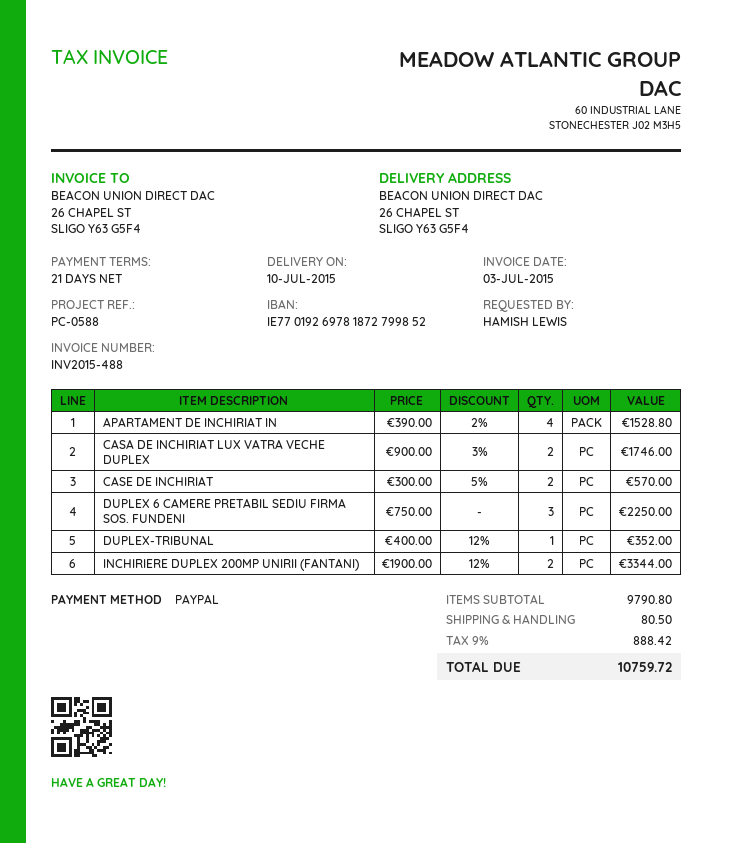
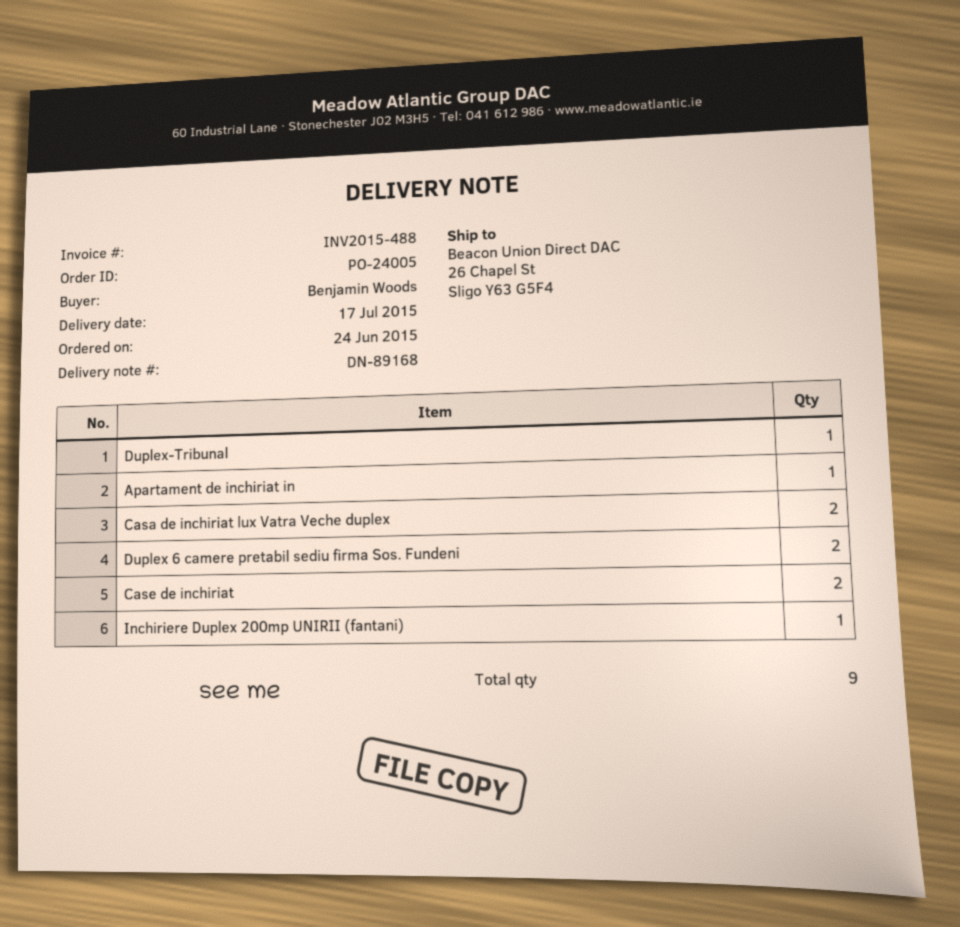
delivery date: 2015-07-10 -> 2015-07-17
ordered by: HAMISH LEWIS -> Benjamin Woods
APARTAMENT DE INCHIRIAT IN: 4 -> 1
DUPLEX 6 CAMERE PRETABIL SEDIU FIRMA SOS. FUNDENI: 3 -> 2
INCHIRIERE DUPLEX 200MP UNIRII (FANTANI): 2 -> 1

